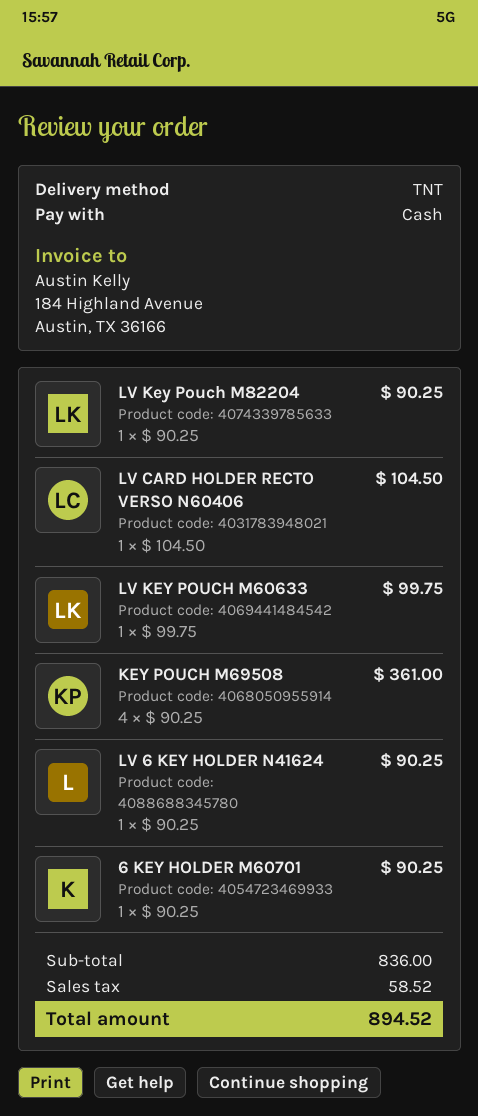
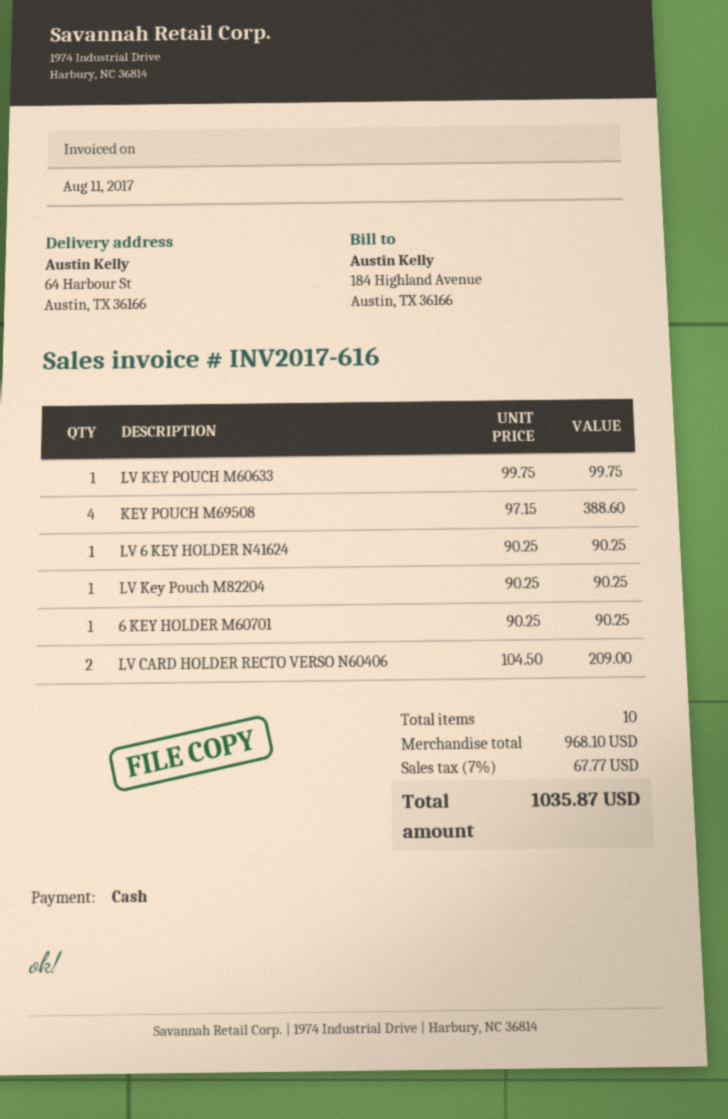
LV CARD HOLDER RECTO VERSO N60406: 1 x 104.50 = 104.50 -> 2 x 104.50 = 209.00
KEY POUCH M69508: 4 x 90.25 = 361.00 -> 4 x 97.15 = 388.60
subtotal: 836.00 -> 968.10
tax: 58.52 -> 67.77
total: 894.52 -> 1035.87

